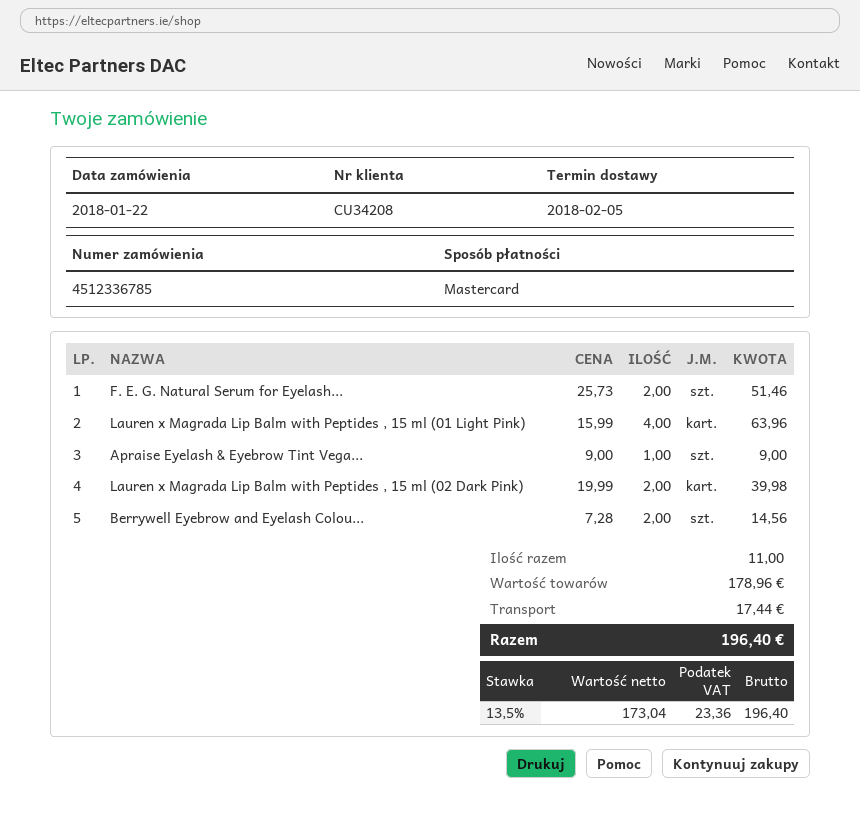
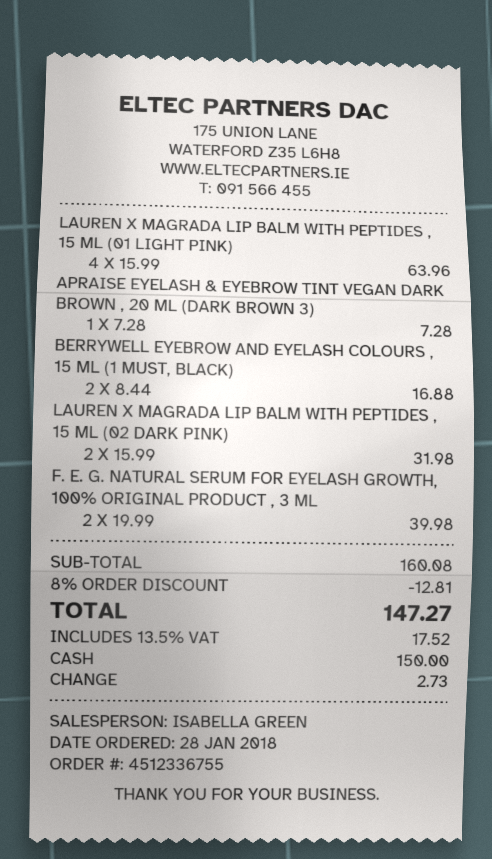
order number: 4512336785 -> 4512336755
order date: 2018-01-22 -> 2018-01-28
payment method: Mastercard -> cash
F. E. G. Natural Serum for Eyelash...: 2 x 25.73 = 51.46 -> 2 x 19.99 = 39.98
Apraise Eyelash & Eyebrow Tint Vega...: 1 x 9.00 = 9.00 -> 1 x 7.28 = 7.28
Lauren x Magrada Lip Balm with Peptides , 15 ml (02 Dark Pink): 2 x 19.99 = 39.98 -> 2 x 15.99 = 31.98
Berrywell Eyebrow and Eyelash Colou...: 2 x 7.28 = 14.56 -> 2 x 8.44 = 16.88
subtotal: 178.96 -> 160.08
discount: none -> 8% = 12.81
shipping: 17.44 -> none
tax: 13.5% = 23.36 -> 13.5% = 17.52
total: 196.40 -> 147.27

